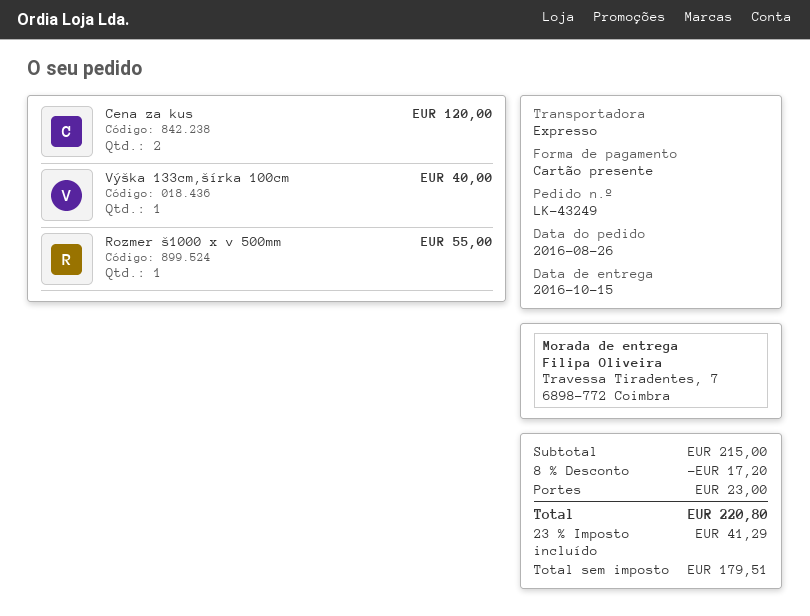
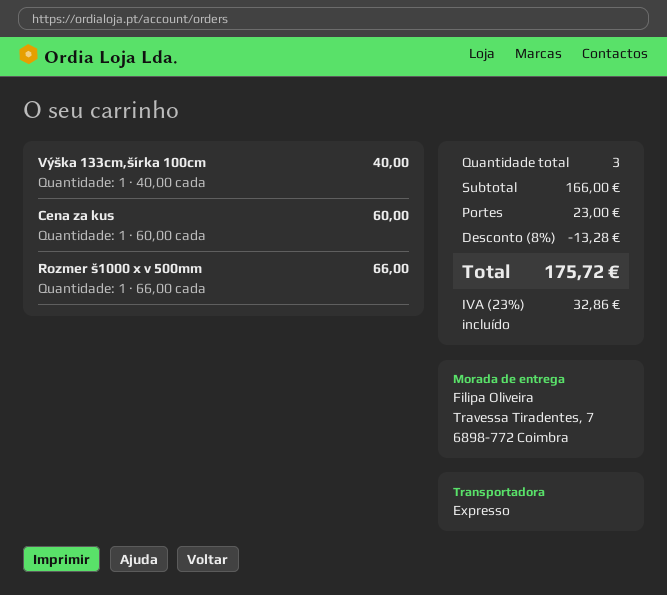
Cena za kus: 2 for 120.00 -> 1 for 60.00
Rozmer š1000 x v 500mm: 1 for 55.00 -> 1 for 66.00
subtotal: 215.00 -> 166.00
discount: 8% = 17.20 -> 8% = 13.28
tax: 23% = 41.29 -> 23% = 32.86
total: 220.80 -> 175.72

